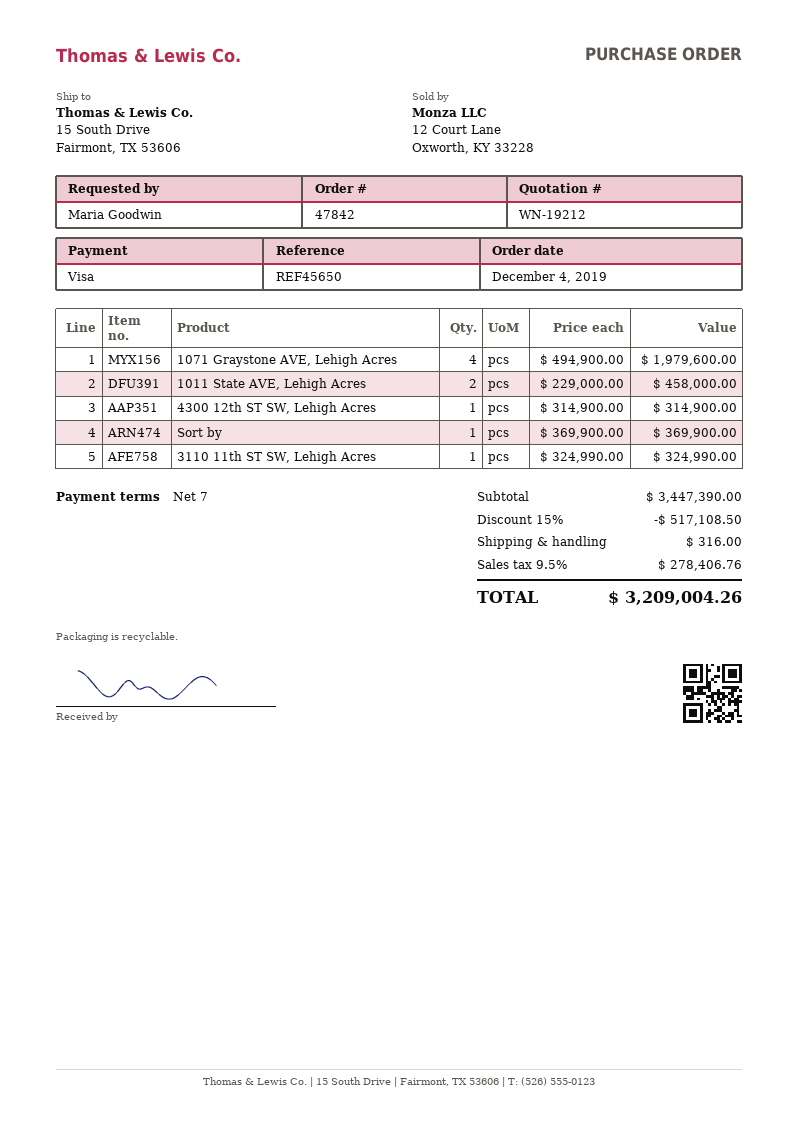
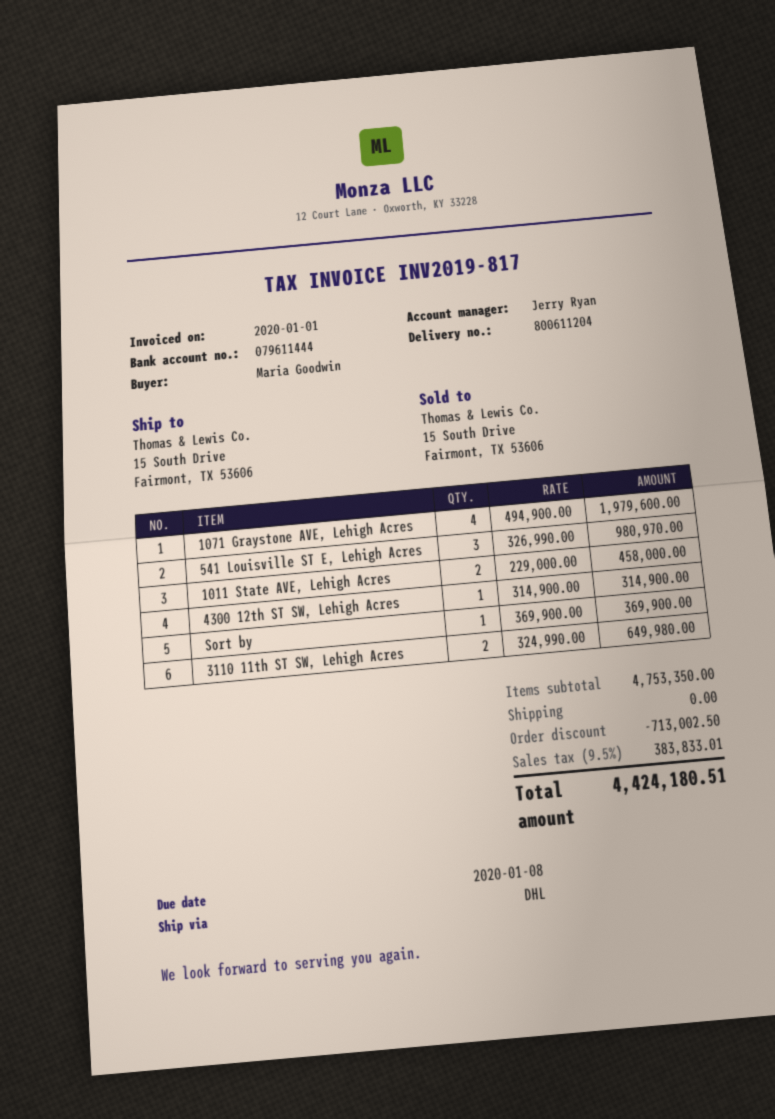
3110 11th ST SW, Lehigh Acres: 1 x 324990.00 = 324990.00 -> 2 x 324990.00 = 649980.00
541 Louisville ST E, Lehigh Acres: none -> 3 x 326990.00 = 980970.00
subtotal: 3447390.00 -> 4753350.00
discount: 517108.50 -> 713002.50
shipping: 316.00 -> 0.00
tax: 9.5% = 278406.76 -> 9.5% = 383833.01
total: 3209004.26 -> 4424180.51

